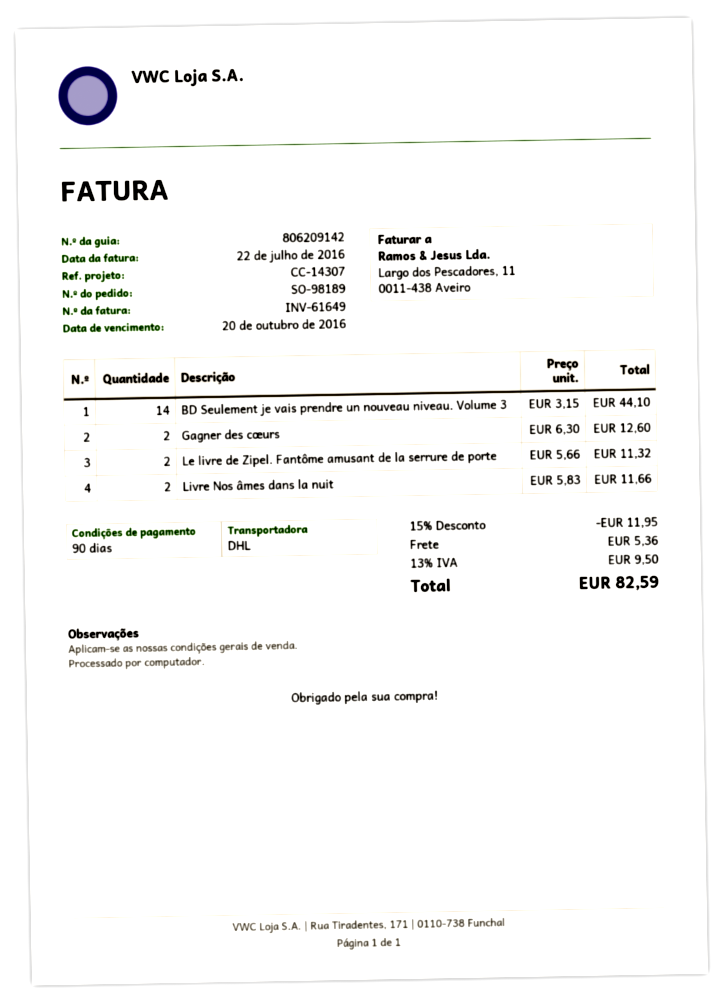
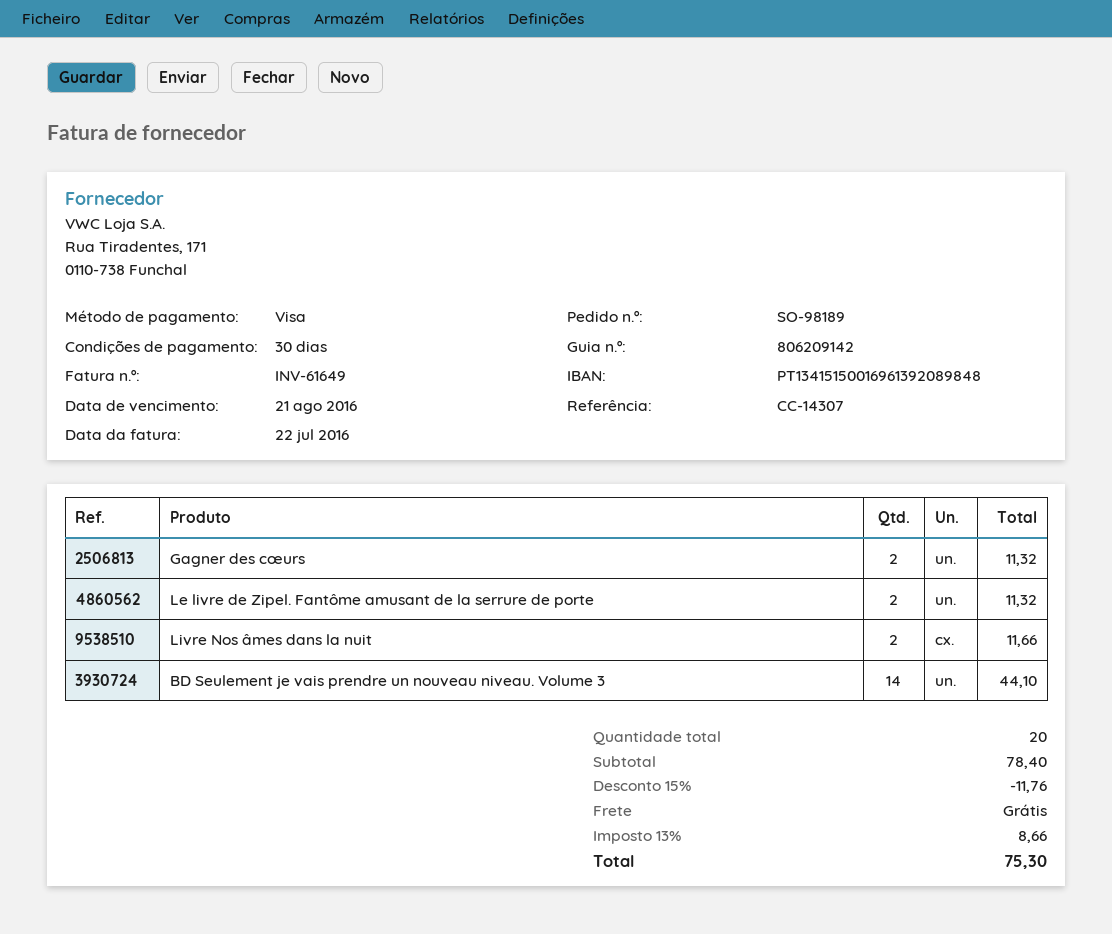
payment terms: 90 days -> 30 days
due date: 2016-10-20 -> 2016-08-21
Gagner des cœurs: 2 for 12.60 -> 2 for 11.32
discount: 15% = 11.95 -> 15% = 11.76
shipping: 5.36 -> 0.00
tax: 13% = 9.50 -> 13% = 8.66
total: 82.59 -> 75.30

